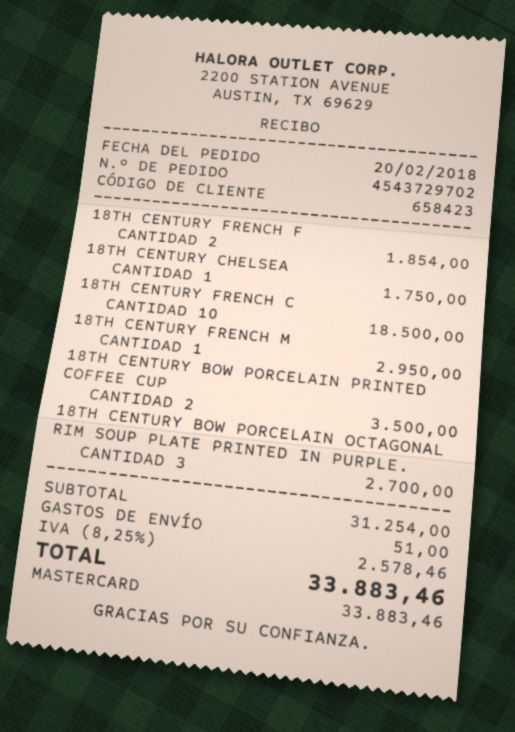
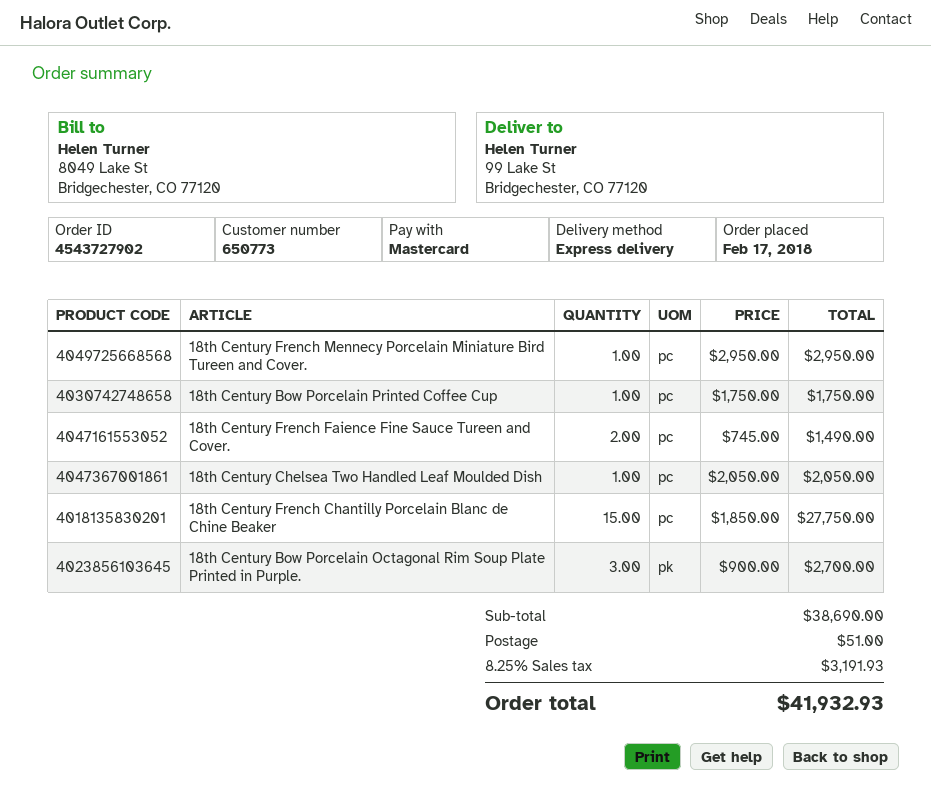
order number: 4543729702 -> 4543727902
order date: 2018-02-20 -> 2018-02-17
customer number: 658423 -> 650773
18TH CENTURY FRENCH F: 2 for 1854.00 -> 2 for 1490.00
18TH CENTURY CHELSEA: 1 for 1750.00 -> 1 for 2050.00
18TH CENTURY FRENCH C: 10 for 18500.00 -> 15 for 27750.00
18TH CENTURY BOW PORCELAIN PRINTED COFFEE CUP: 2 for 3500.00 -> 1 for 1750.00
subtotal: 31254.00 -> 38690.00
tax: 8.25% = 2578.46 -> 8.25% = 3191.93
total: 33883.46 -> 41932.93

